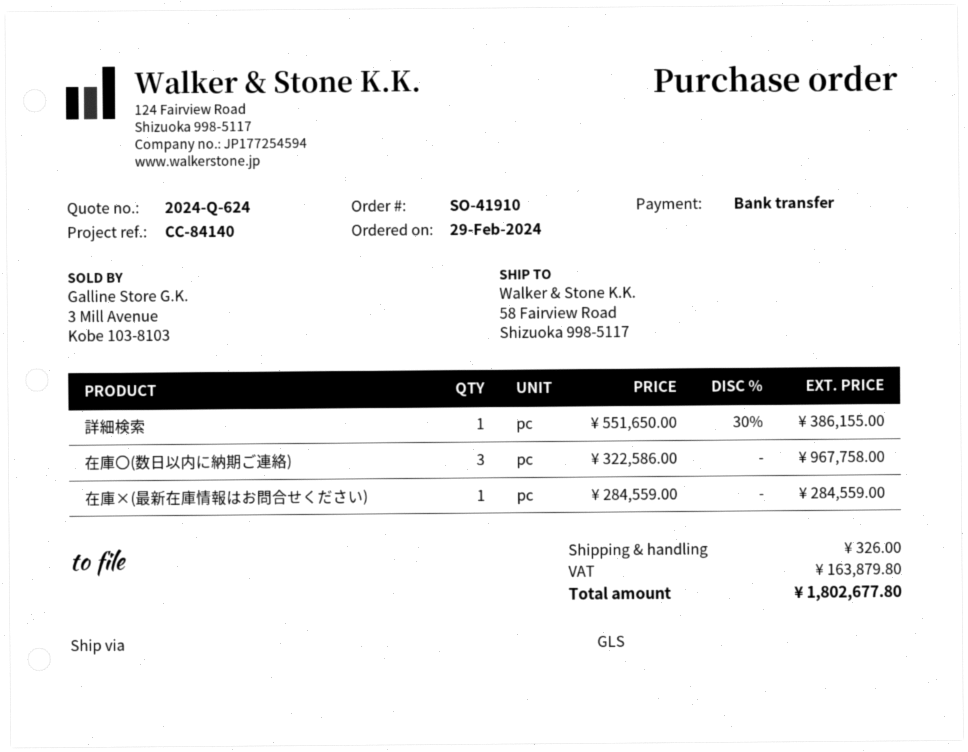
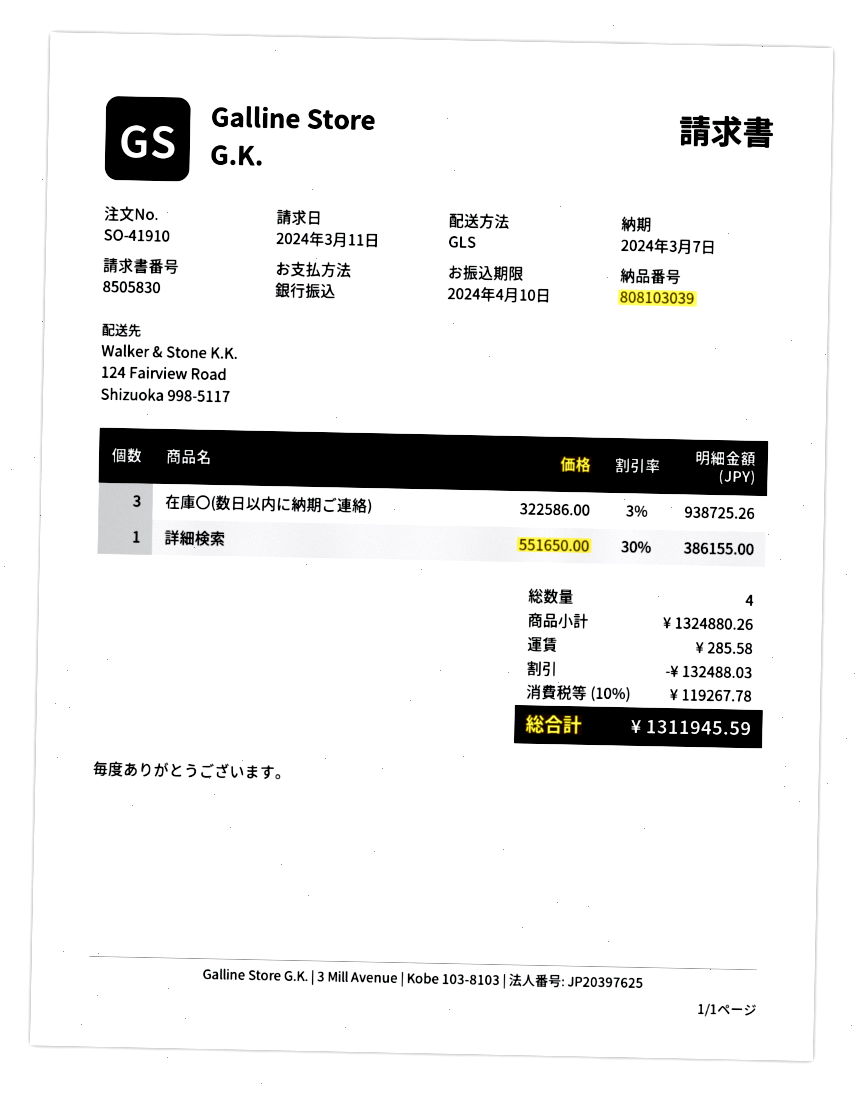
ship to: 58 Fairview Road, Shizuoka 998-5117 -> 124 Fairview Road, Shizuoka 998-5117
在庫〇(数日以内に納期ご連絡): 3 x 322586.00 = 967758.00 -> 3 x 322586.00 - 3% = 938725.26
在庫×(最新在庫情報はお問合せください): 1 x 284559.00 = 284559.00 -> none
discount: none -> 132488.03
shipping: 326.00 -> 285.58
tax: 163879.80 -> 119267.78
total: 1802677.80 -> 1311945.59

